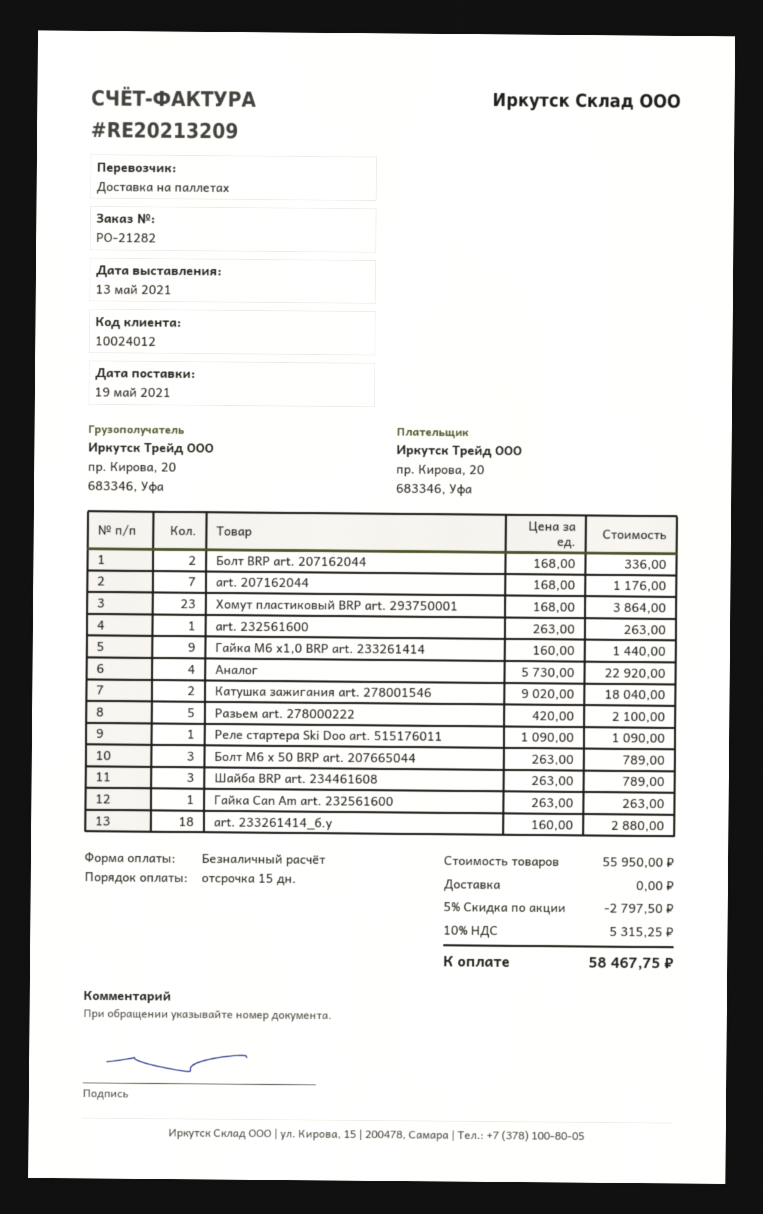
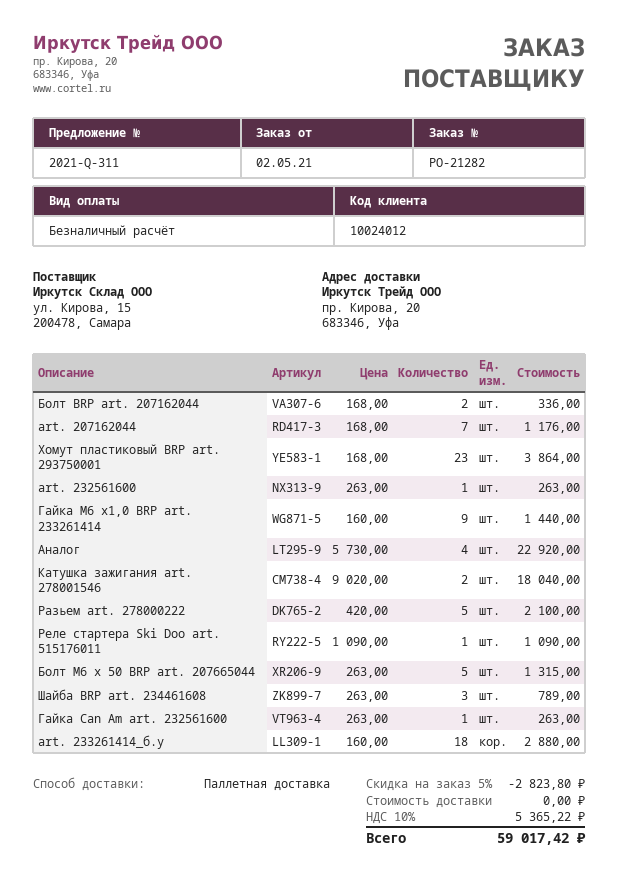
Болт М6 х 50 BRP art. 207665044: 3 x 263.00 = 789.00 -> 5 x 263.00 = 1315.00
discount: 5% = 2797.50 -> 5% = 2823.80
tax: 10% = 5315.25 -> 10% = 5365.22
total: 58467.75 -> 59017.42

